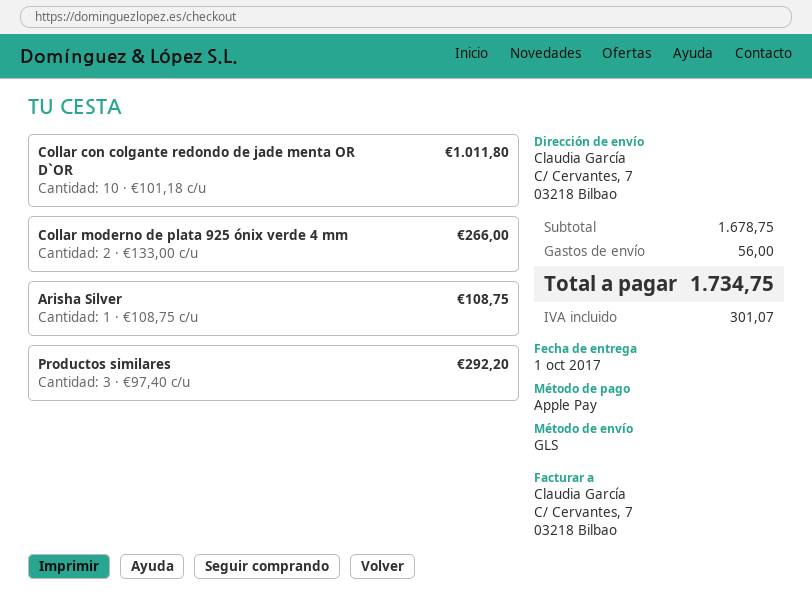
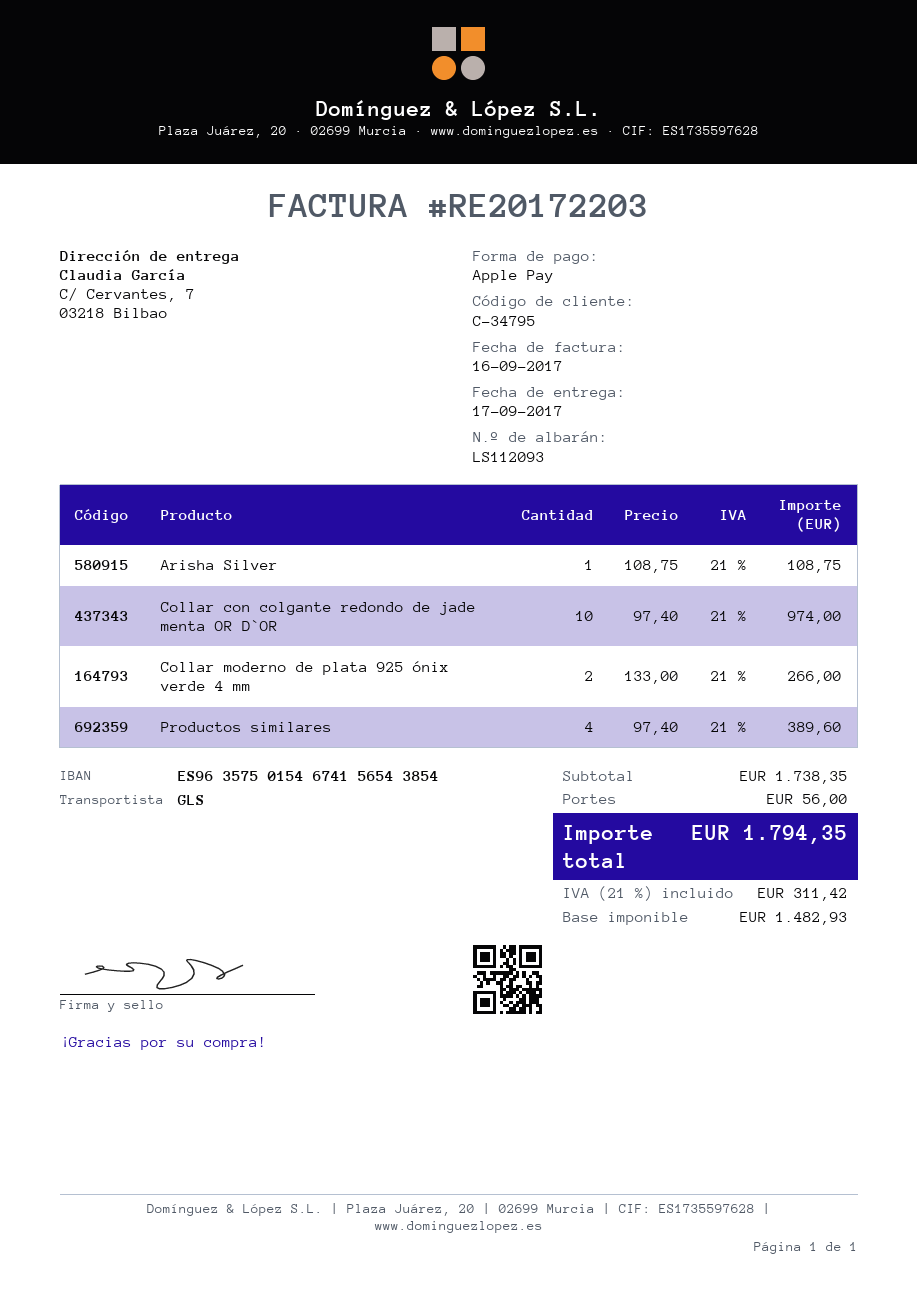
delivery date: 2017-10-01 -> 2017-09-17
Collar con colgante redondo de jade menta OR D`OR: 10 x 101.18 = 1011.80 -> 10 x 97.40 = 974.00
Productos similares: 3 x 97.40 = 292.20 -> 4 x 97.40 = 389.60
subtotal: 1678.75 -> 1738.35
tax: 301.07 -> 311.42
total: 1734.75 -> 1794.35

